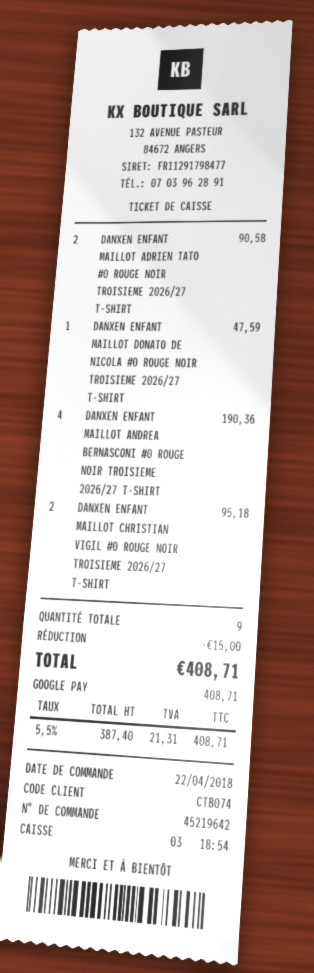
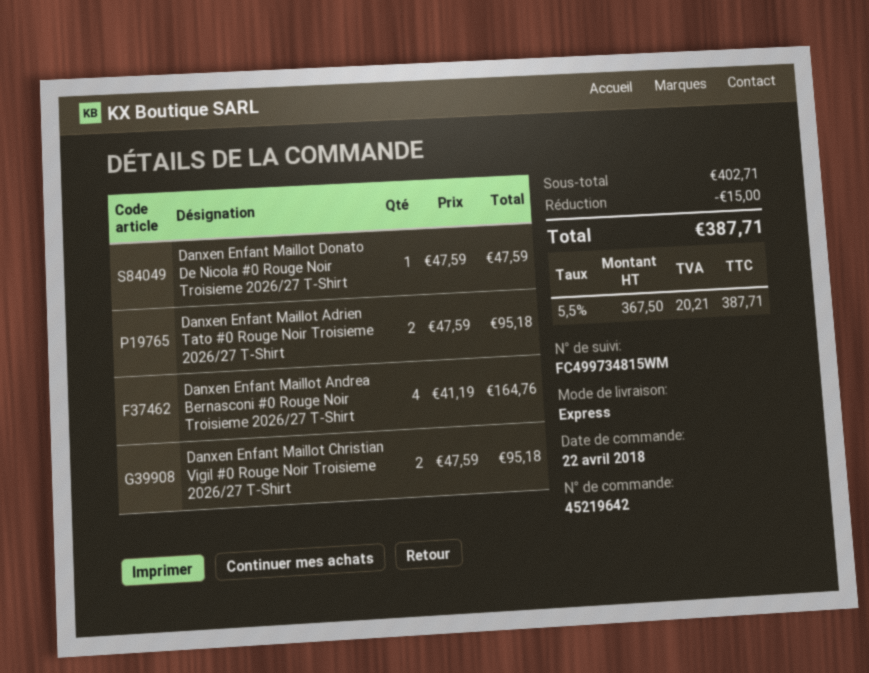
DANXEN ENFANT MAILLOT ADRIEN TATO #0 ROUGE NOIR TROISIEME 2026/27 T-SHIRT: 2 for 90.58 -> 2 for 95.18
DANXEN ENFANT MAILLOT ANDREA BERNASCONI #0 ROUGE NOIR TROISIEME 2026/27 T-SHIRT: 4 for 190.36 -> 4 for 164.76
net: 387.40 -> 367.50
tax: 5.5% = 21.31 -> 5.5% = 20.21
total: 408.71 -> 387.71

